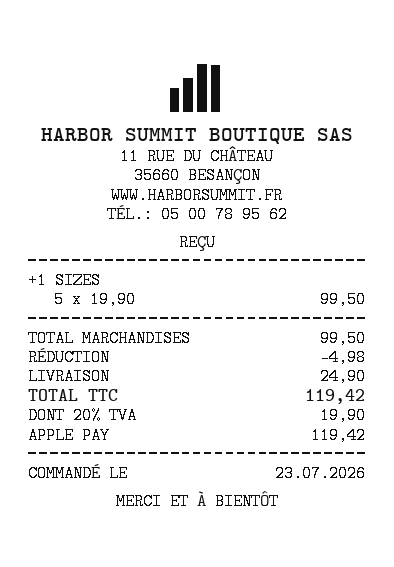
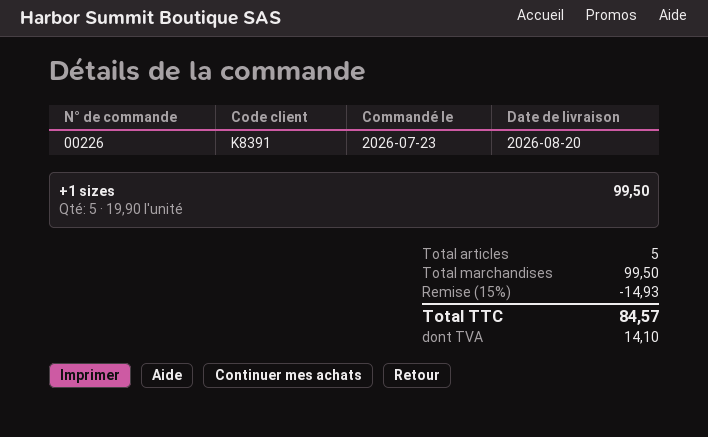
discount: 4.98 -> 14.93
shipping: 24.90 -> none
tax: 19.90 -> 14.10
total: 119.42 -> 84.57

